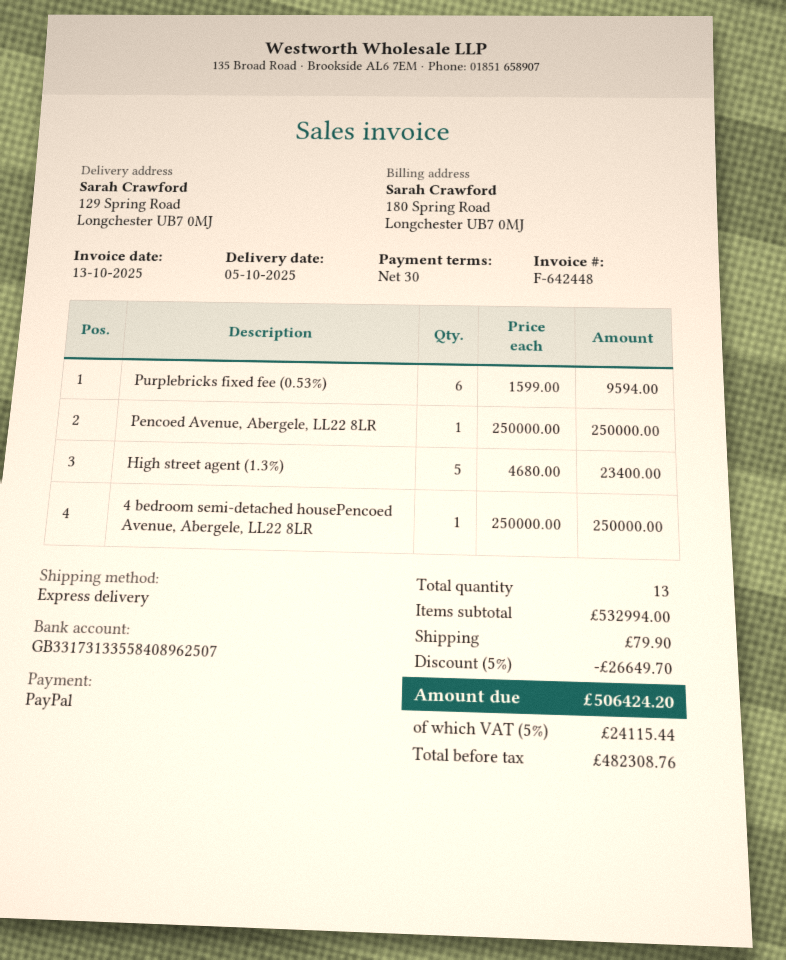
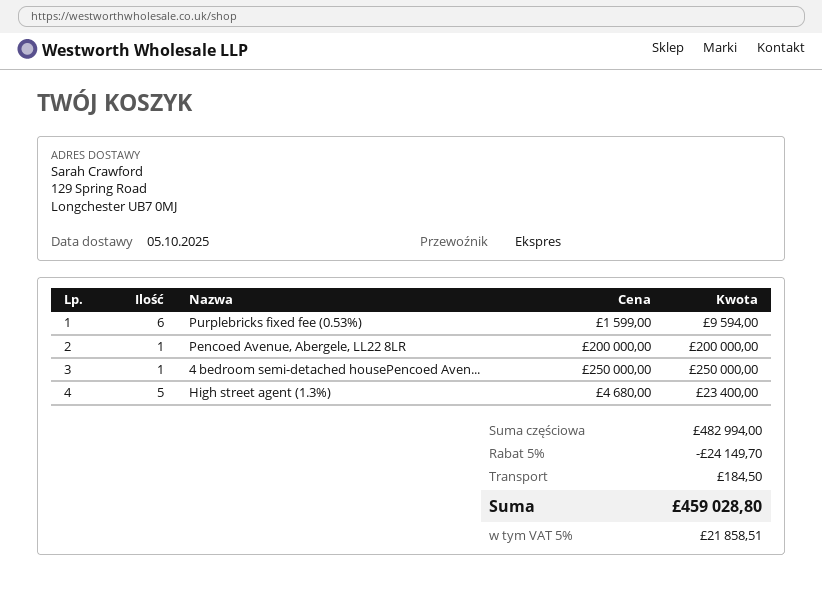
Pencoed Avenue, Abergele, LL22 8LR: 1 x 250000.00 = 250000.00 -> 1 x 200000.00 = 200000.00
subtotal: 532994.00 -> 482994.00
discount: 5% = 26649.70 -> 5% = 24149.70
shipping: 79.90 -> 184.50
tax: 5% = 24115.44 -> 5% = 21858.51
total: 506424.20 -> 459028.80

